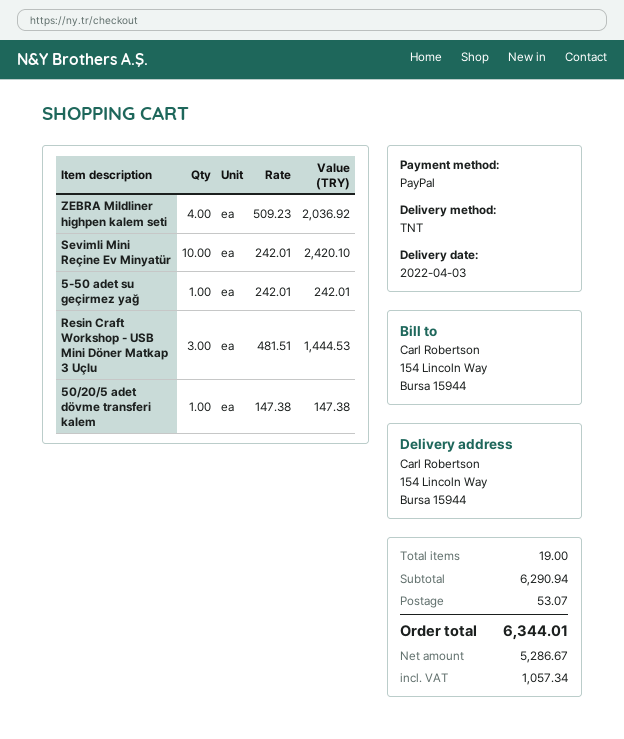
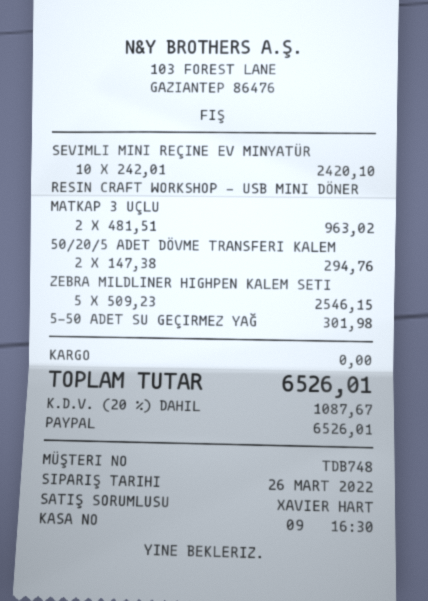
ZEBRA Mildliner highpen kalem seti: 4 x 509.23 = 2036.92 -> 5 x 509.23 = 2546.15
5-50 adet su geçirmez yağ: 1 x 242.01 = 242.01 -> 1 x 301.98 = 301.98
Resin Craft Workshop - USB Mini Döner Matkap 3 Uçlu: 3 x 481.51 = 1444.53 -> 2 x 481.51 = 963.02
50/20/5 adet dövme transferi kalem: 1 x 147.38 = 147.38 -> 2 x 147.38 = 294.76
shipping: 53.07 -> 0.00
tax: 1057.34 -> 1087.67
total: 6344.01 -> 6526.01

